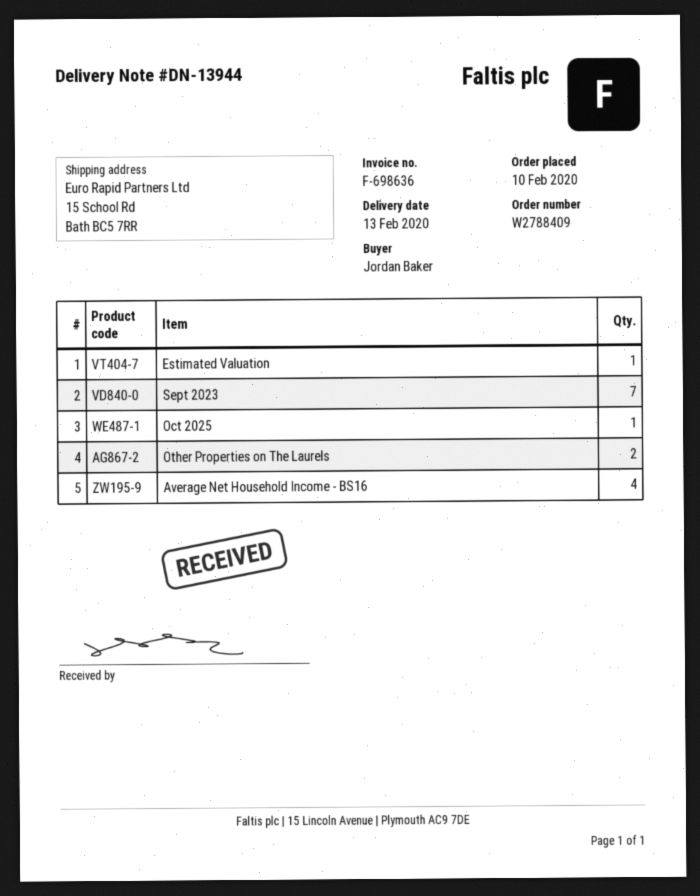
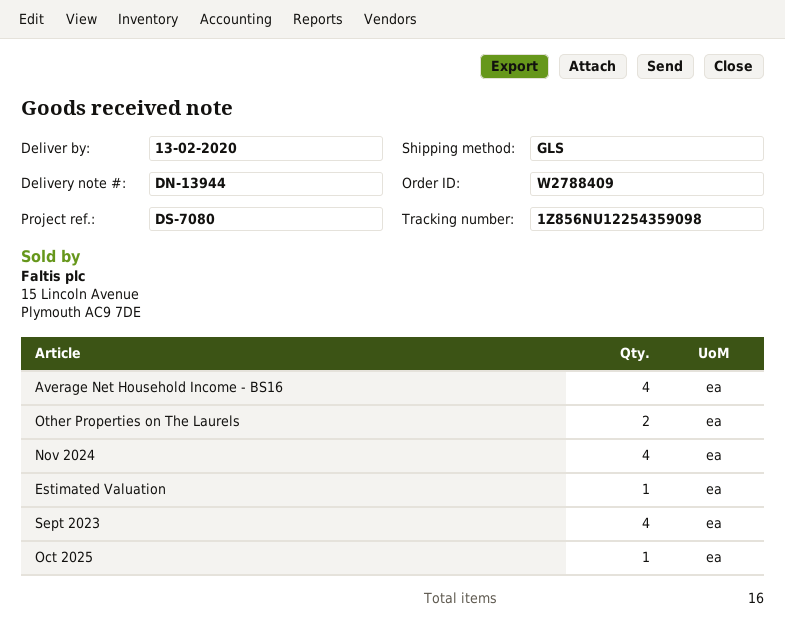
Sept 2023: 7 -> 4
Nov 2024: none -> 4

